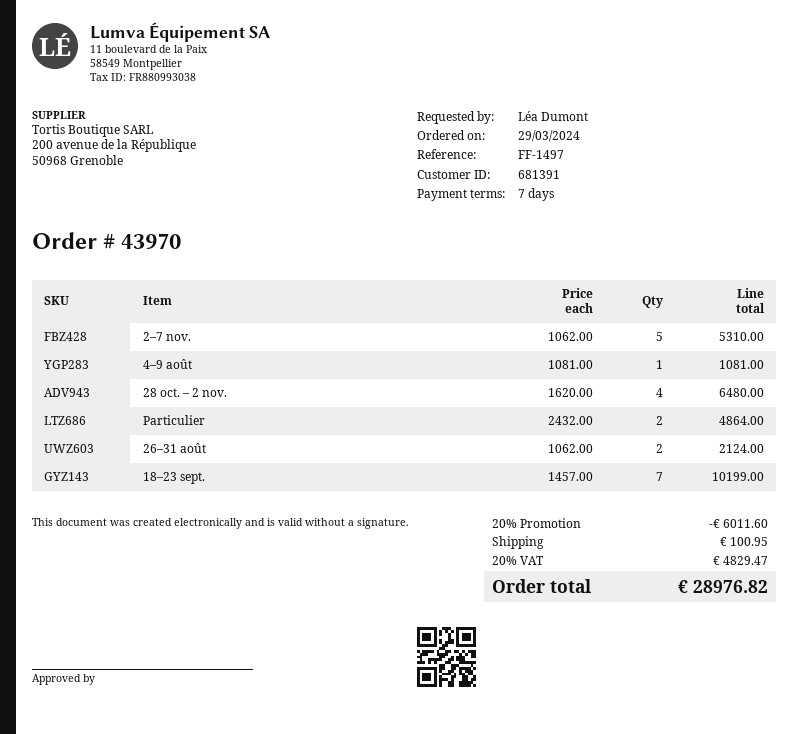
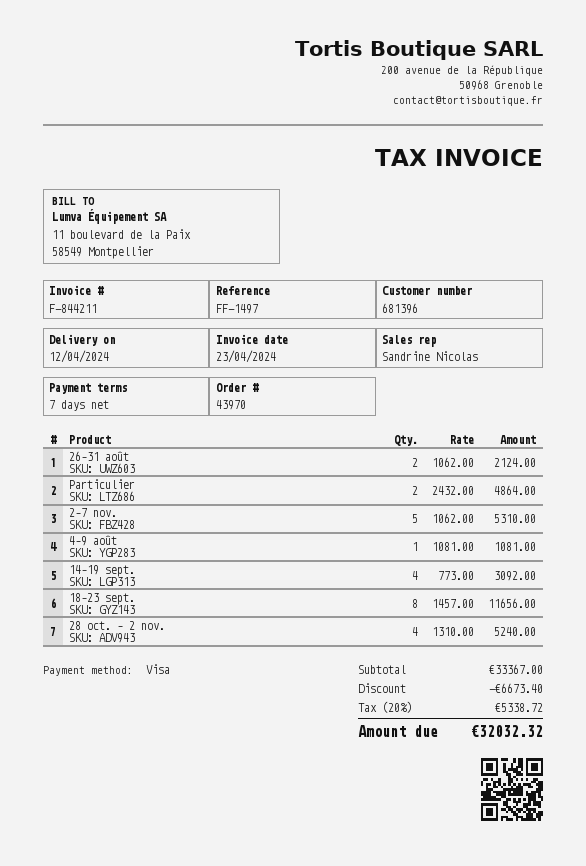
customer number: 681391 -> 681396
28 oct. – 2 nov.: 4 x 1620.00 = 6480.00 -> 4 x 1310.00 = 5240.00
18–23 sept.: 7 x 1457.00 = 10199.00 -> 8 x 1457.00 = 11656.00
14–19 sept.: none -> 4 x 773.00 = 3092.00
discount: 6011.60 -> 6673.40
shipping: 100.95 -> none
tax: 20% = 4829.47 -> 20% = 5338.72
total: 28976.82 -> 32032.32

